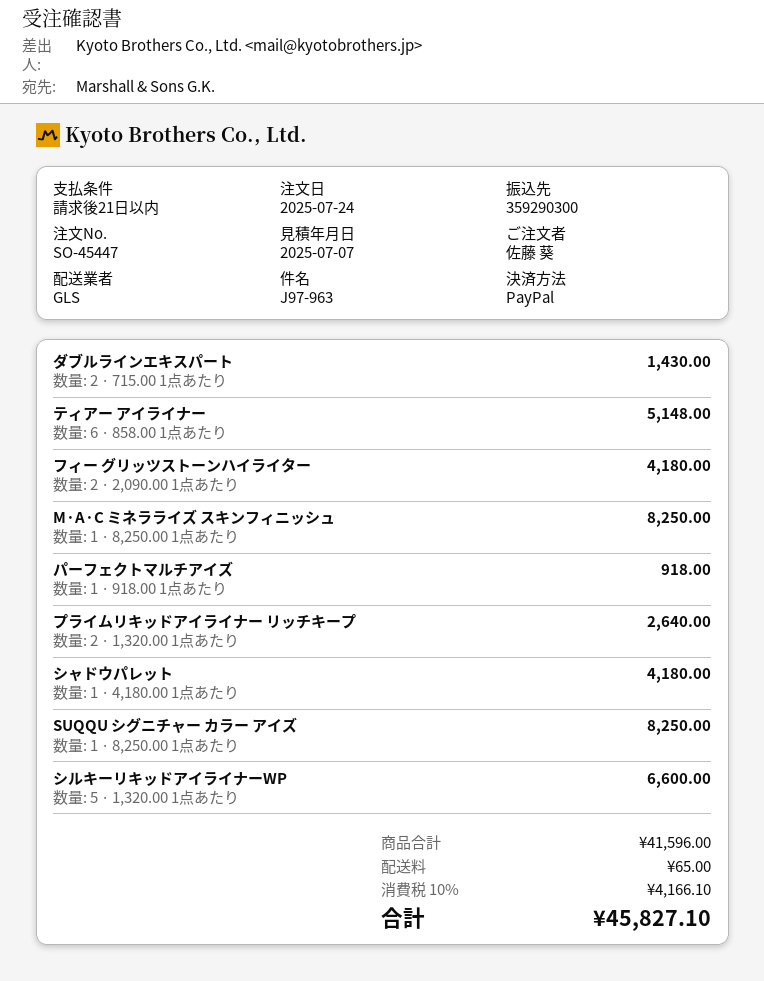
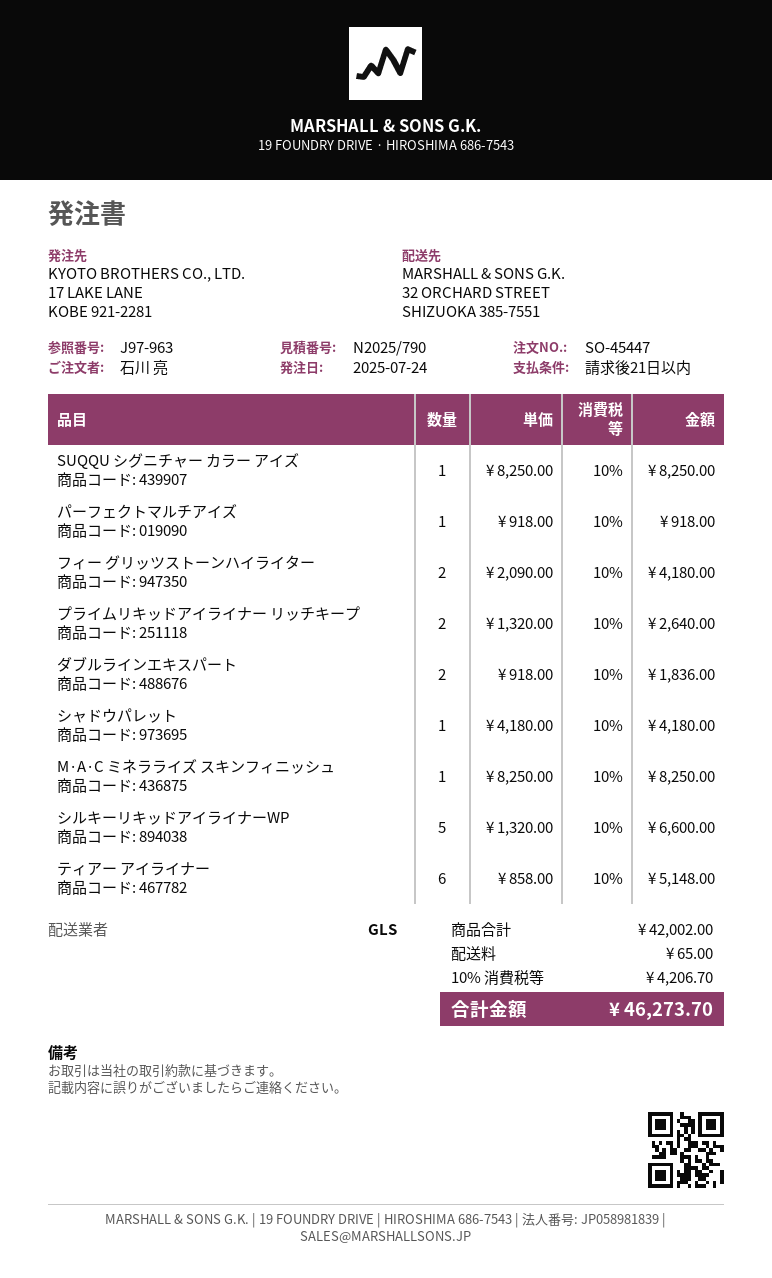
ordered by: 佐藤 葵 -> 石川 亮
ダブルラインエキスパート: 2 x 715.00 = 1430.00 -> 2 x 918.00 = 1836.00
subtotal: 41596.00 -> 42002.00
tax: 10% = 4166.10 -> 10% = 4206.70
total: 45827.10 -> 46273.70

